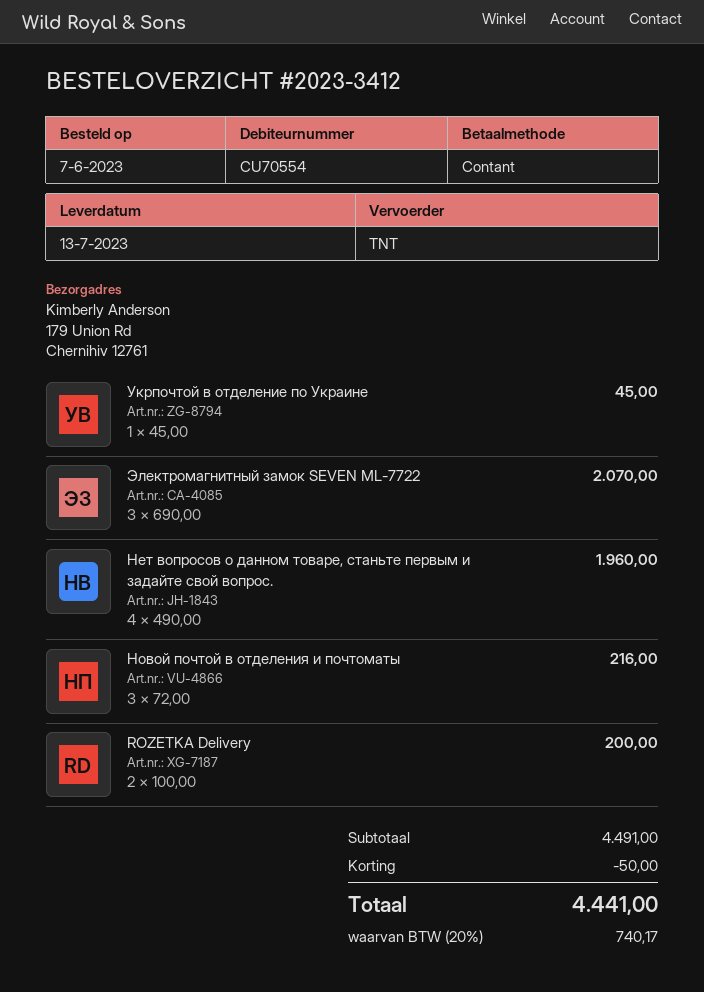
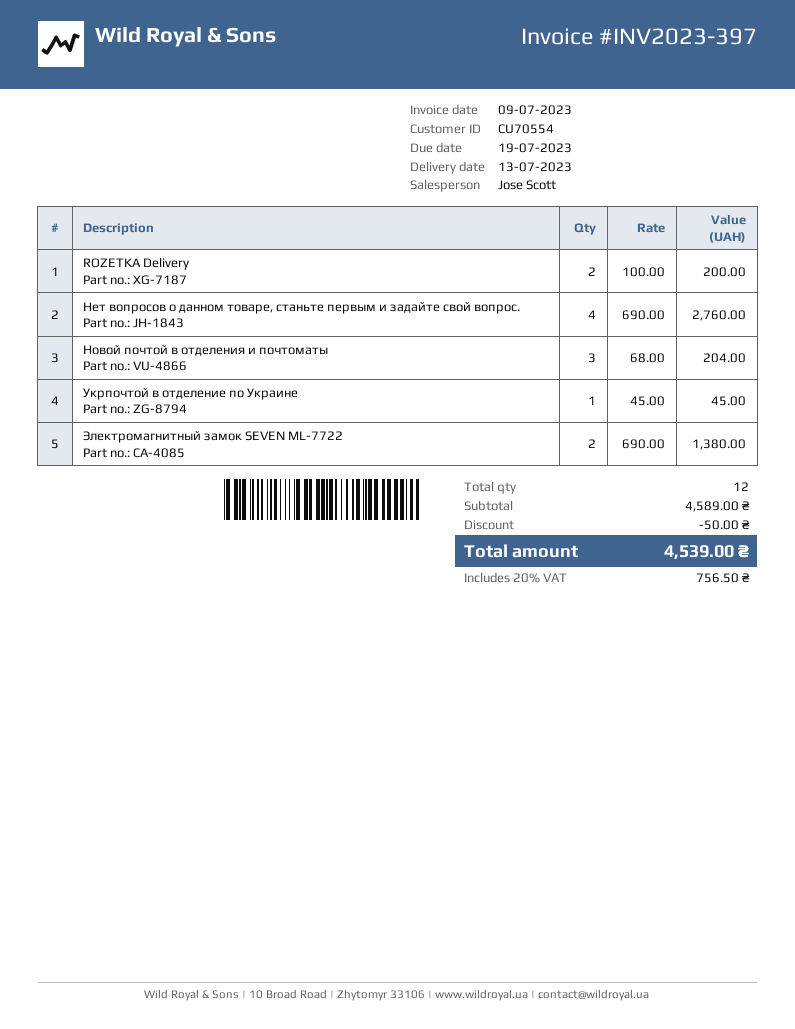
Электромагнитный замок SEVEN ML-7722: 3 x 690.00 = 2070.00 -> 2 x 690.00 = 1380.00
Нет вопросов о данном товаре, станьте первым и задайте свой вопрос.: 4 x 490.00 = 1960.00 -> 4 x 690.00 = 2760.00
Новой почтой в отделения и почтоматы: 3 x 72.00 = 216.00 -> 3 x 68.00 = 204.00
subtotal: 4491.00 -> 4589.00
tax: 20% = 740.17 -> 20% = 756.50
total: 4441.00 -> 4539.00

